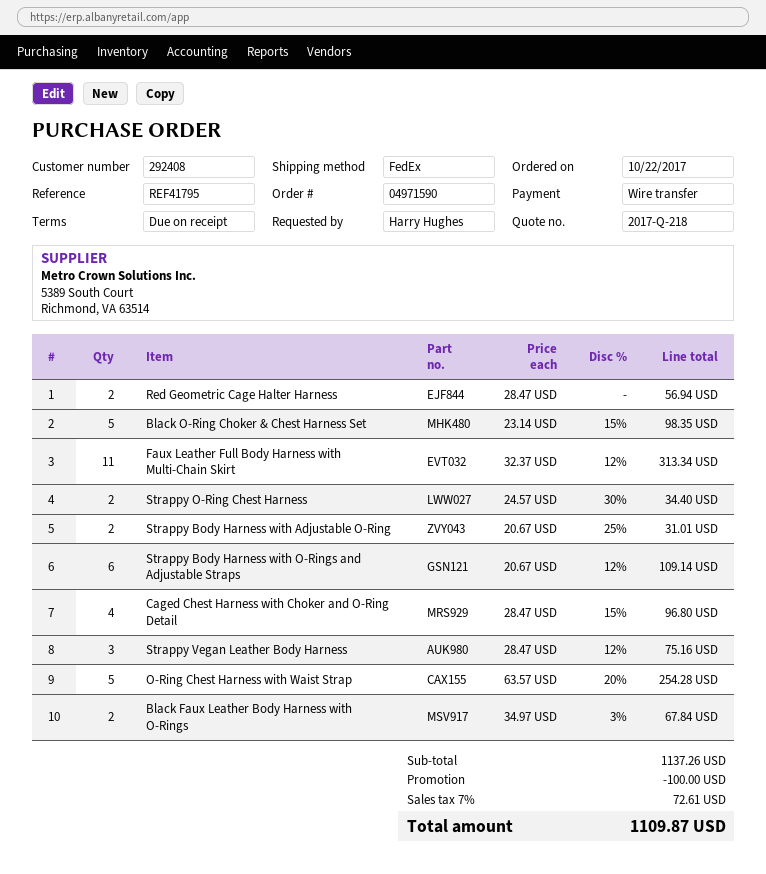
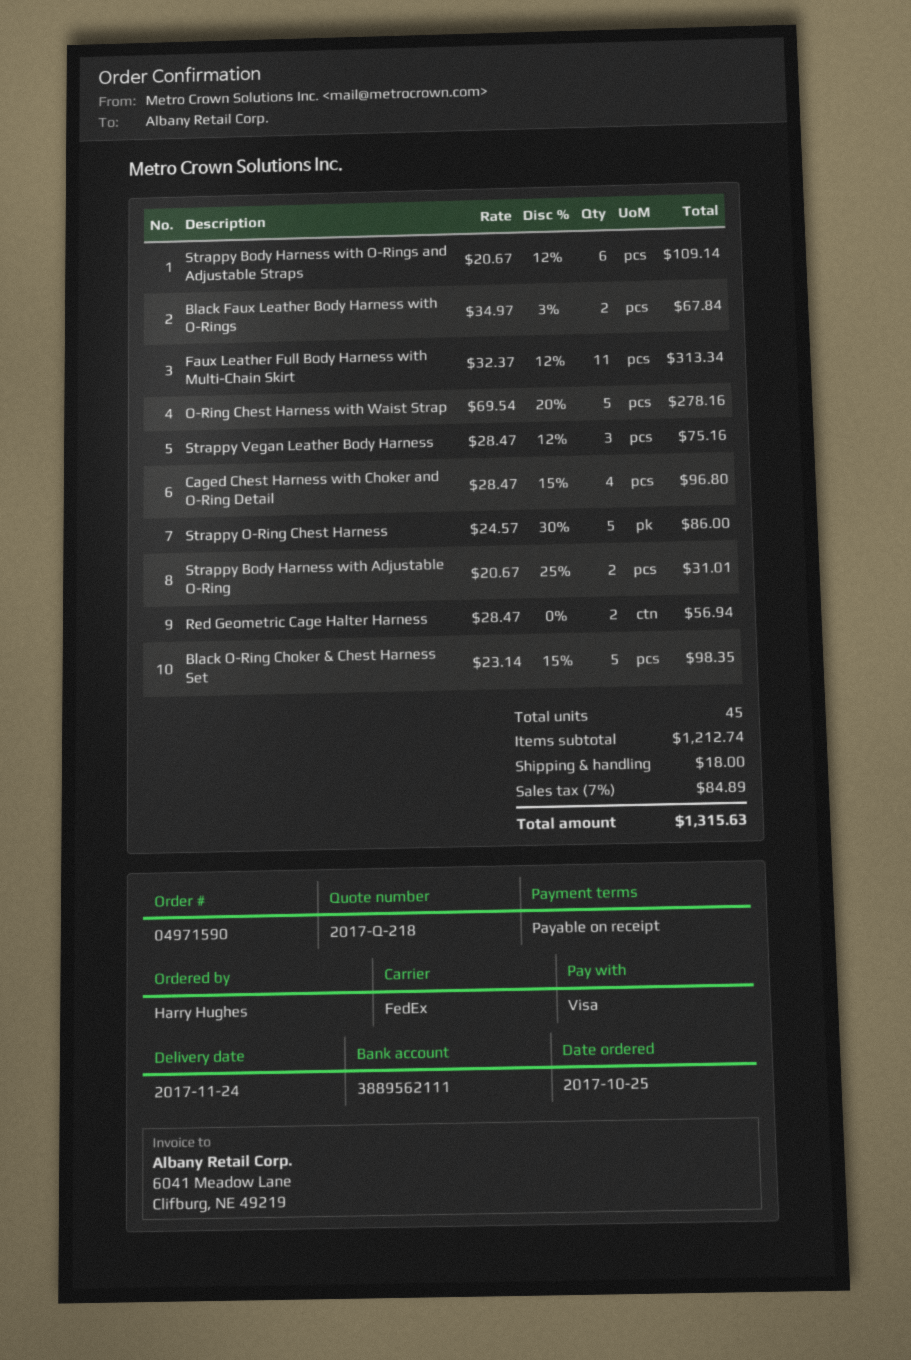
order date: 2017-10-22 -> 2017-10-25
payment method: bank transfer -> Visa
Strappy O-Ring Chest Harness: 2 x 24.57 - 30% = 34.40 -> 5 x 24.57 - 30% = 86.00
O-Ring Chest Harness with Waist Strap: 5 x 63.57 - 20% = 254.28 -> 5 x 69.54 - 20% = 278.16
subtotal: 1137.26 -> 1212.74
discount: 100.00 -> none
shipping: none -> 18.00
tax: 7% = 72.61 -> 7% = 84.89
total: 1109.87 -> 1315.63

